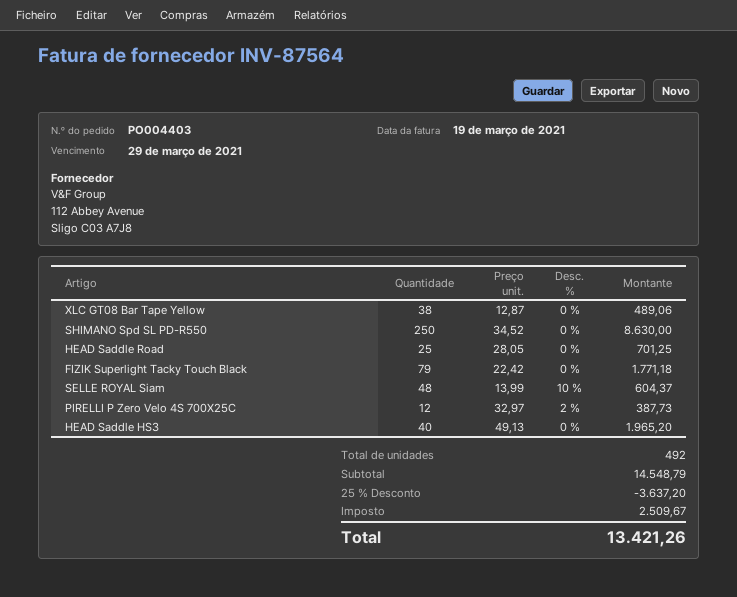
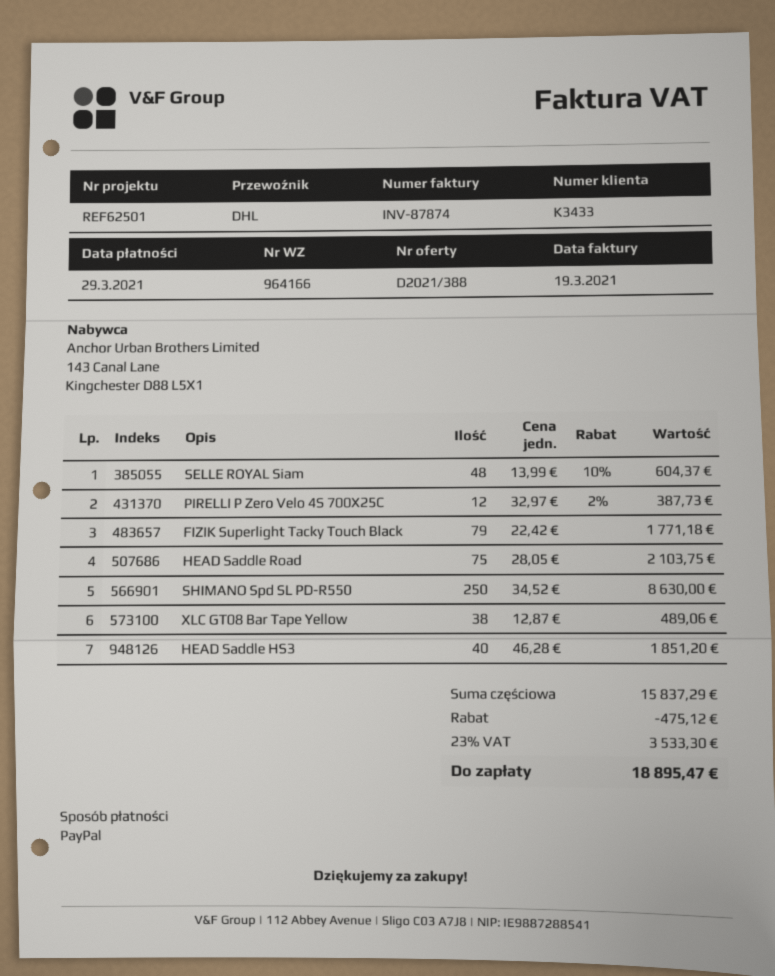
invoice number: INV-87564 -> INV-87874
HEAD Saddle Road: 25 x 28.05 = 701.25 -> 75 x 28.05 = 2103.75
HEAD Saddle HS3: 40 x 49.13 = 1965.20 -> 40 x 46.28 = 1851.20
subtotal: 14548.79 -> 15837.29
discount: 3637.20 -> 475.12
tax: 2509.67 -> 3533.30
total: 13421.26 -> 18895.47

